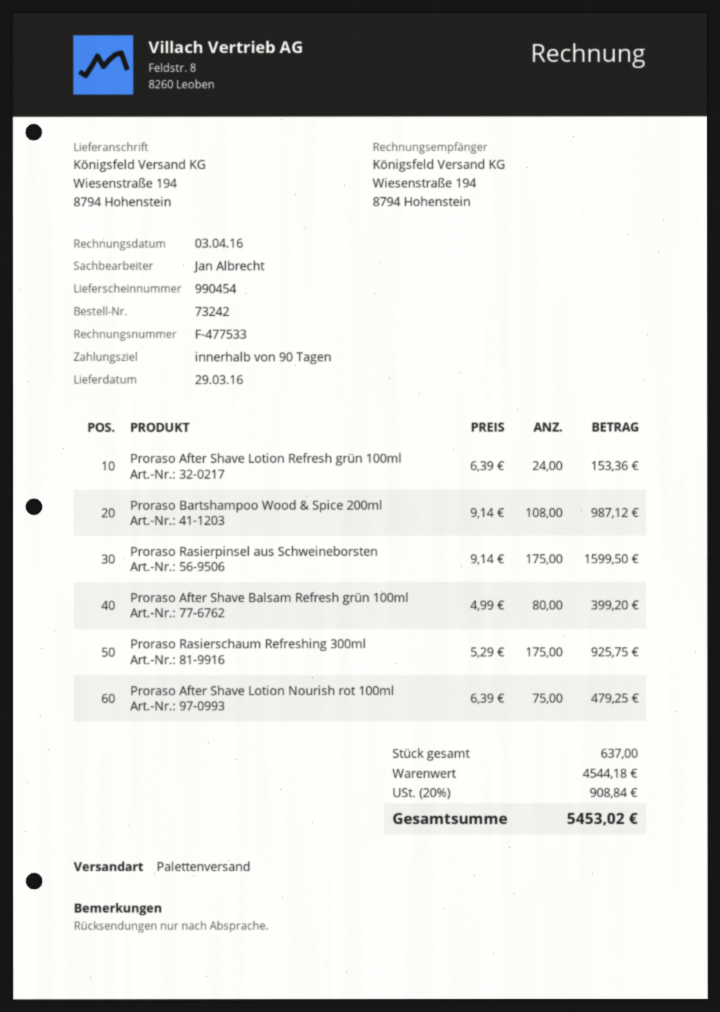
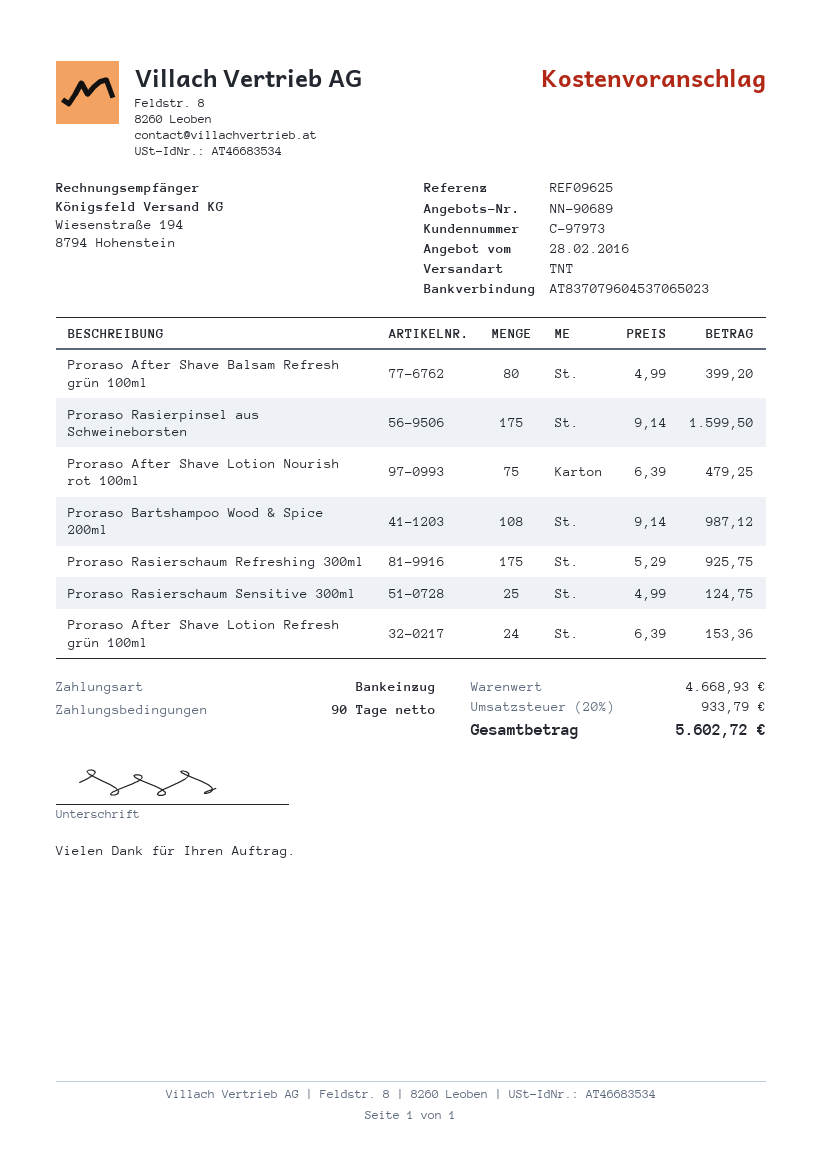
shipping method: pallet freight -> TNT
Proraso Rasierschaum Sensitive 300ml: none -> 25 x 4.99 = 124.75
subtotal: 4544.18 -> 4668.93
tax: 20% = 908.84 -> 20% = 933.79
total: 5453.02 -> 5602.72

